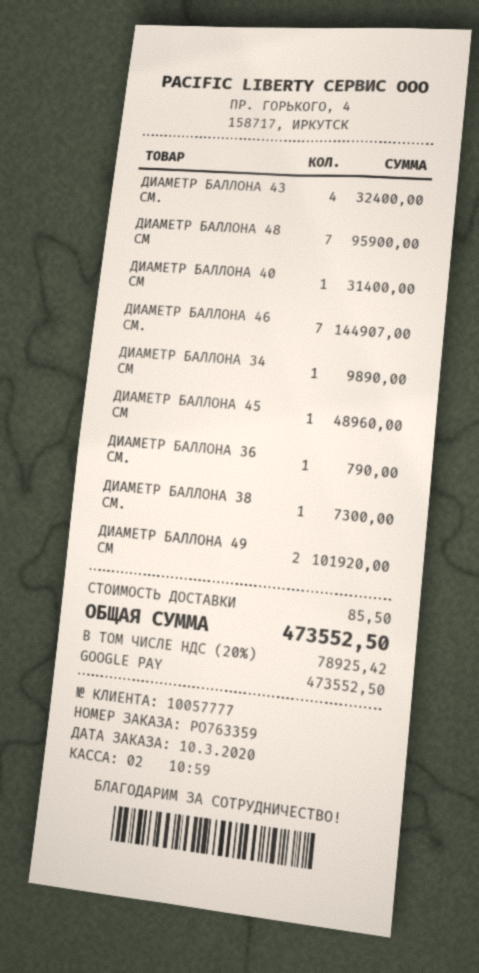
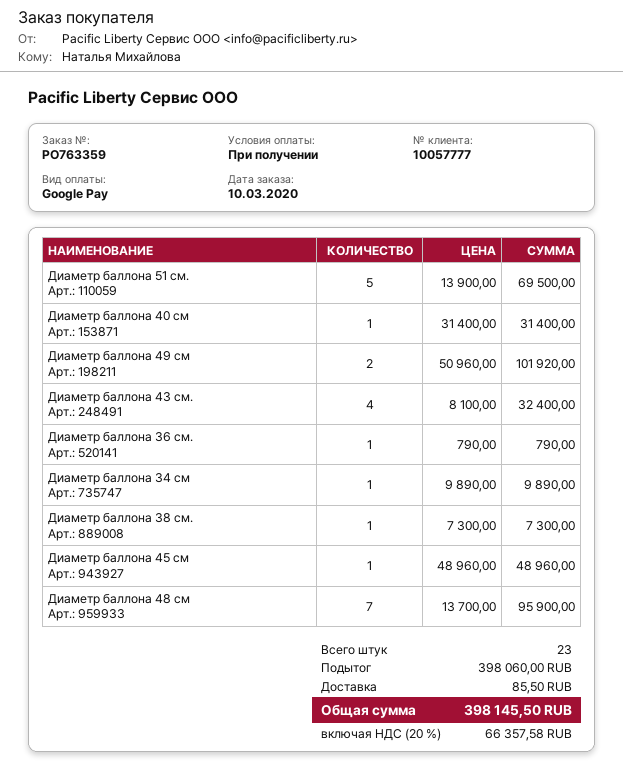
ДИАМЕТР БАЛЛОНА 46 СМ.: 7 for 144907.00 -> none
Диаметр баллона 51 см.: none -> 5 for 69500.00
tax: 20% = 78925.42 -> 20% = 66357.58
total: 473552.50 -> 398145.50

